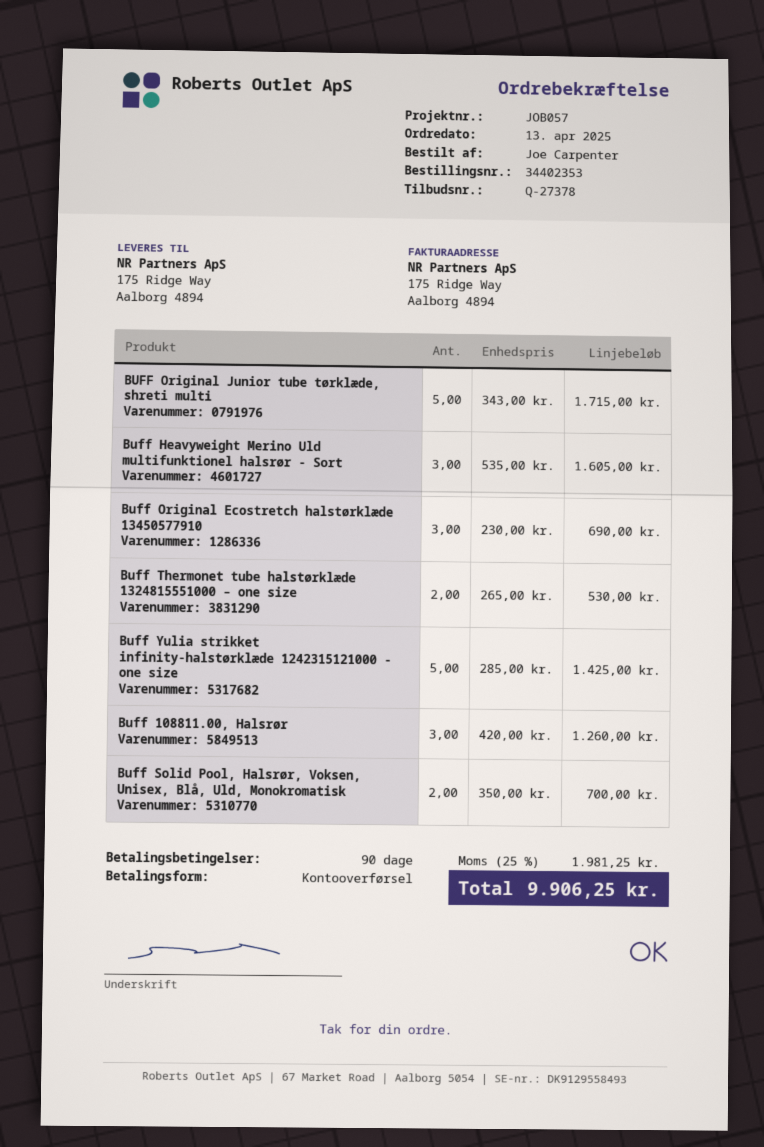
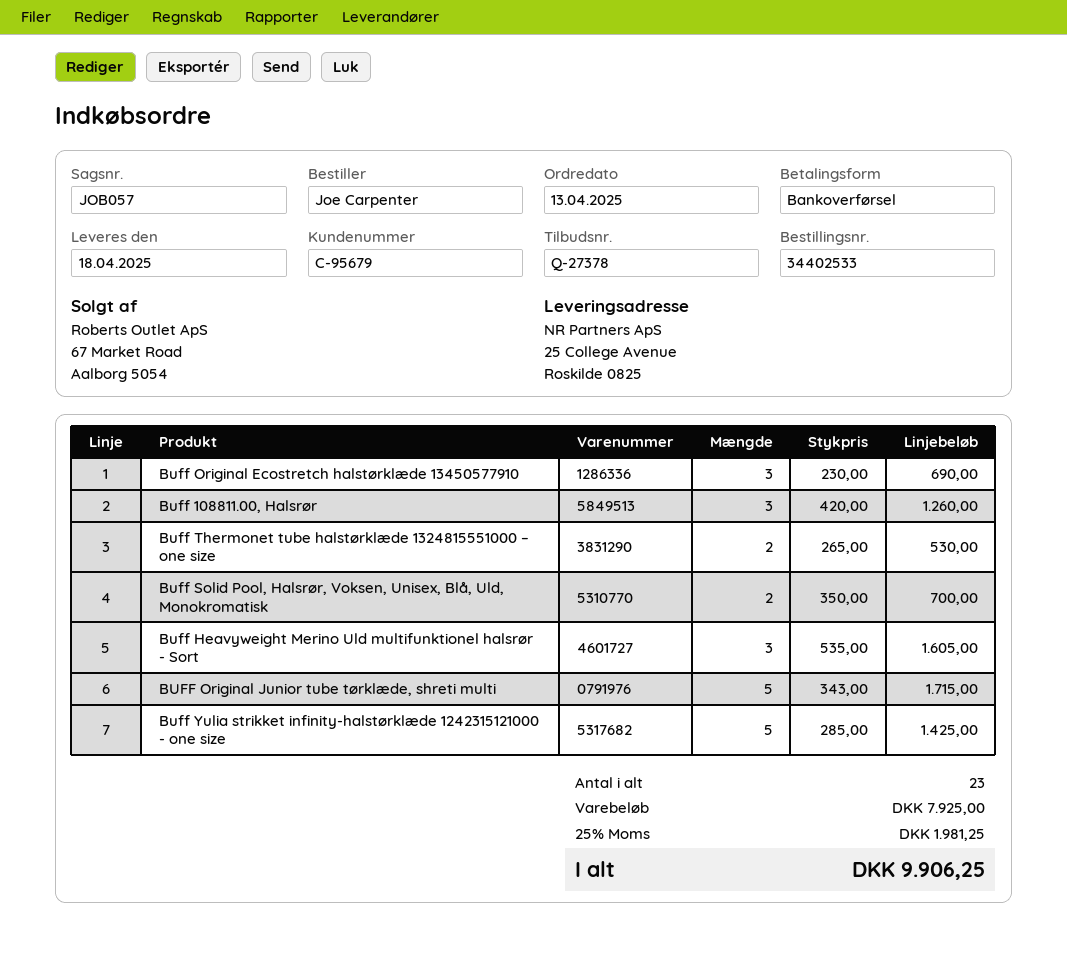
order number: 34402353 -> 34402533
ship to: 175 Ridge Way, Aalborg 4894 -> 25 College Avenue, Roskilde 0825

